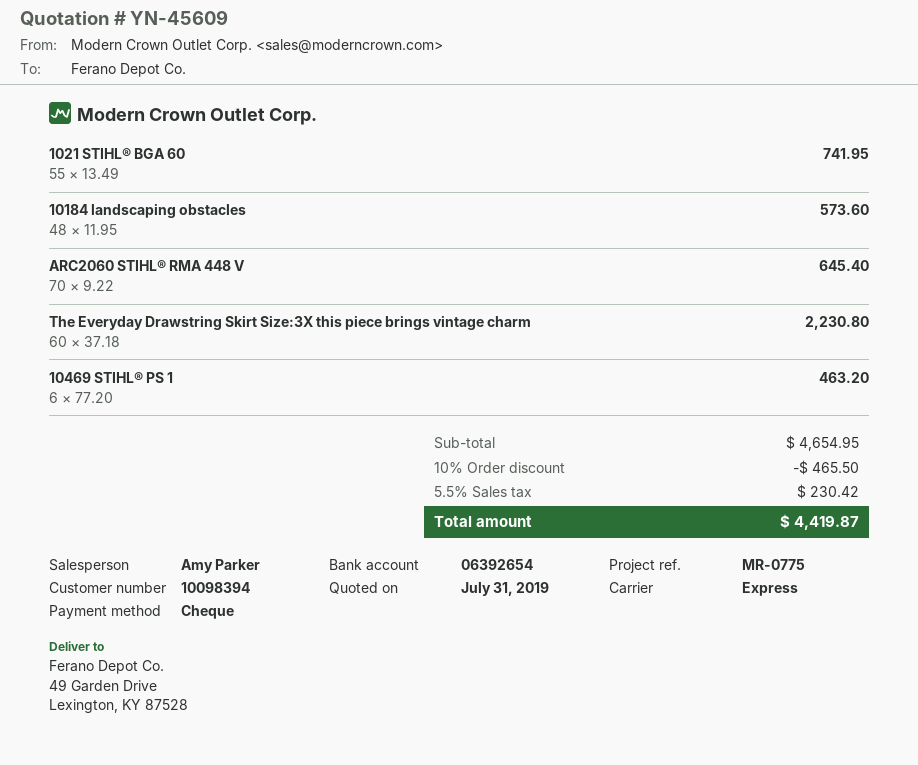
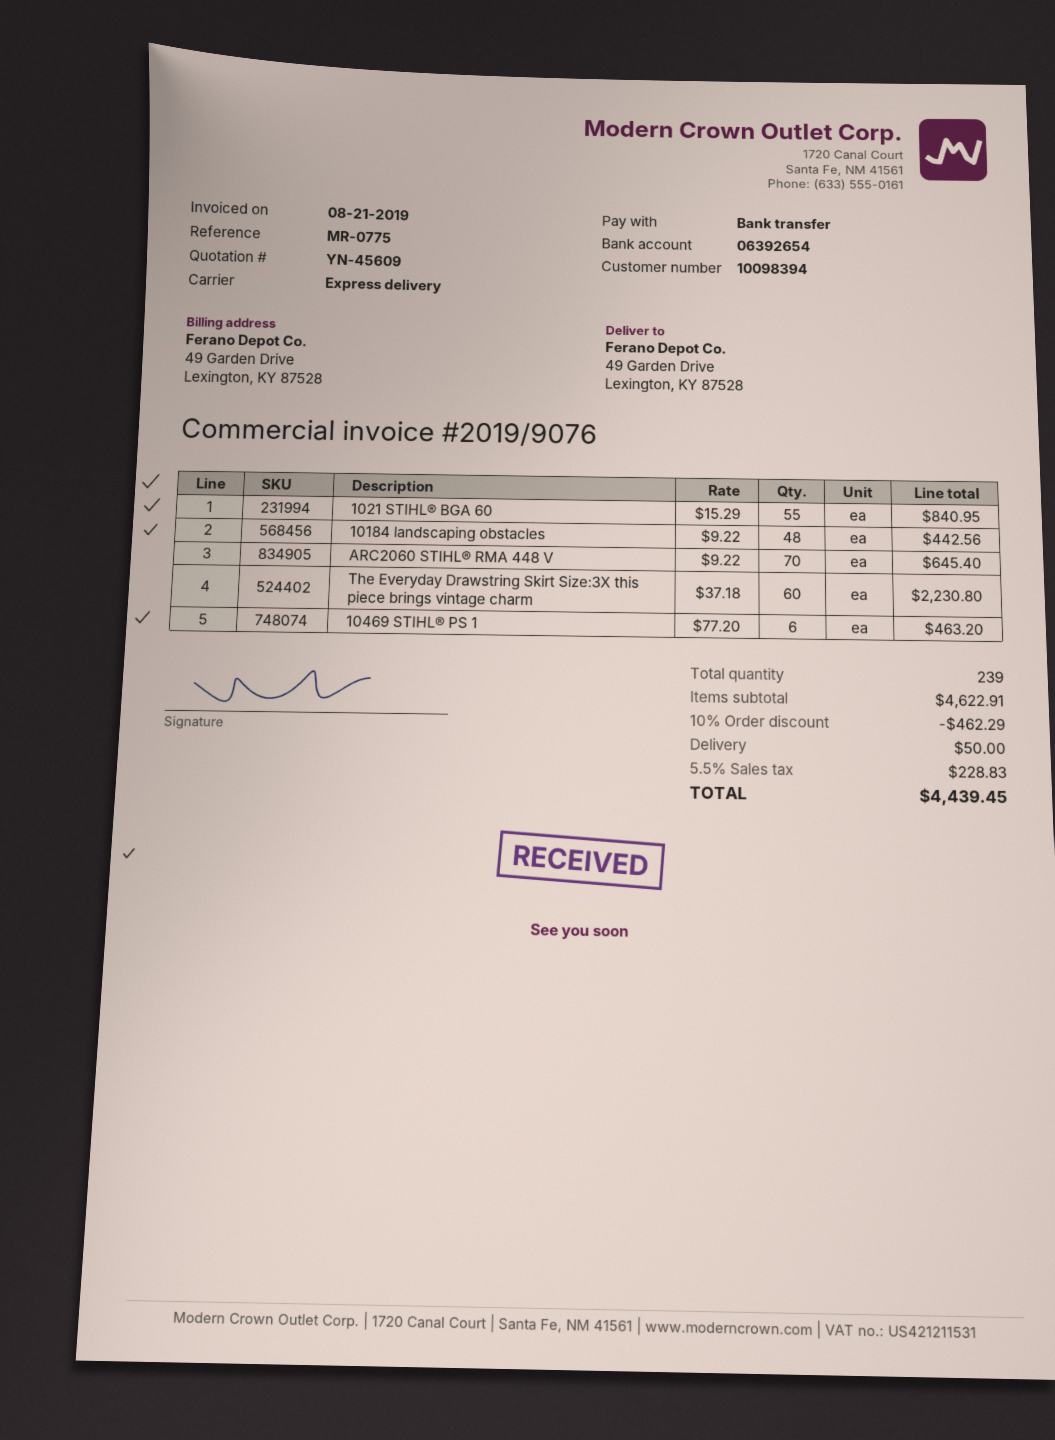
payment method: cheque -> bank transfer
1021 STIHL® BGA 60: 55 x 13.49 = 741.95 -> 55 x 15.29 = 840.95
10184 landscaping obstacles: 48 x 11.95 = 573.60 -> 48 x 9.22 = 442.56
subtotal: 4654.95 -> 4622.91
discount: 10% = 465.50 -> 10% = 462.29
shipping: none -> 50.00
tax: 5.5% = 230.42 -> 5.5% = 228.83
total: 4419.87 -> 4439.45

